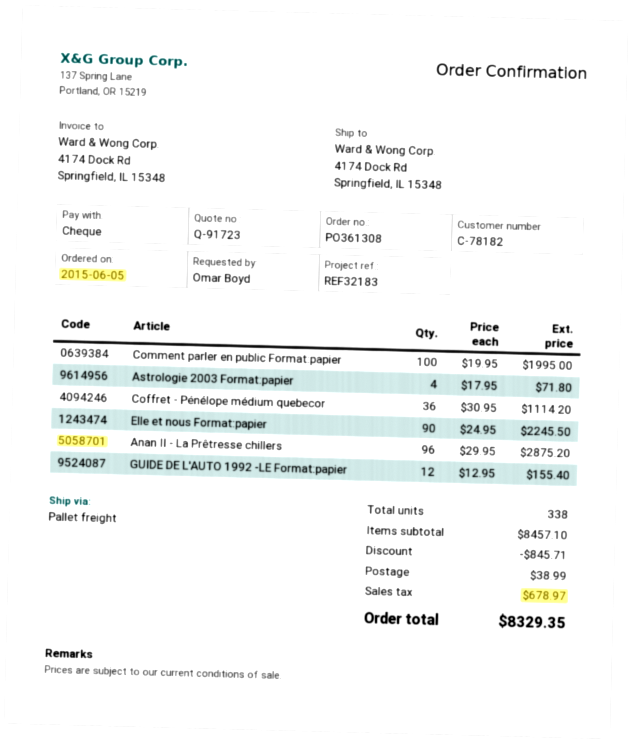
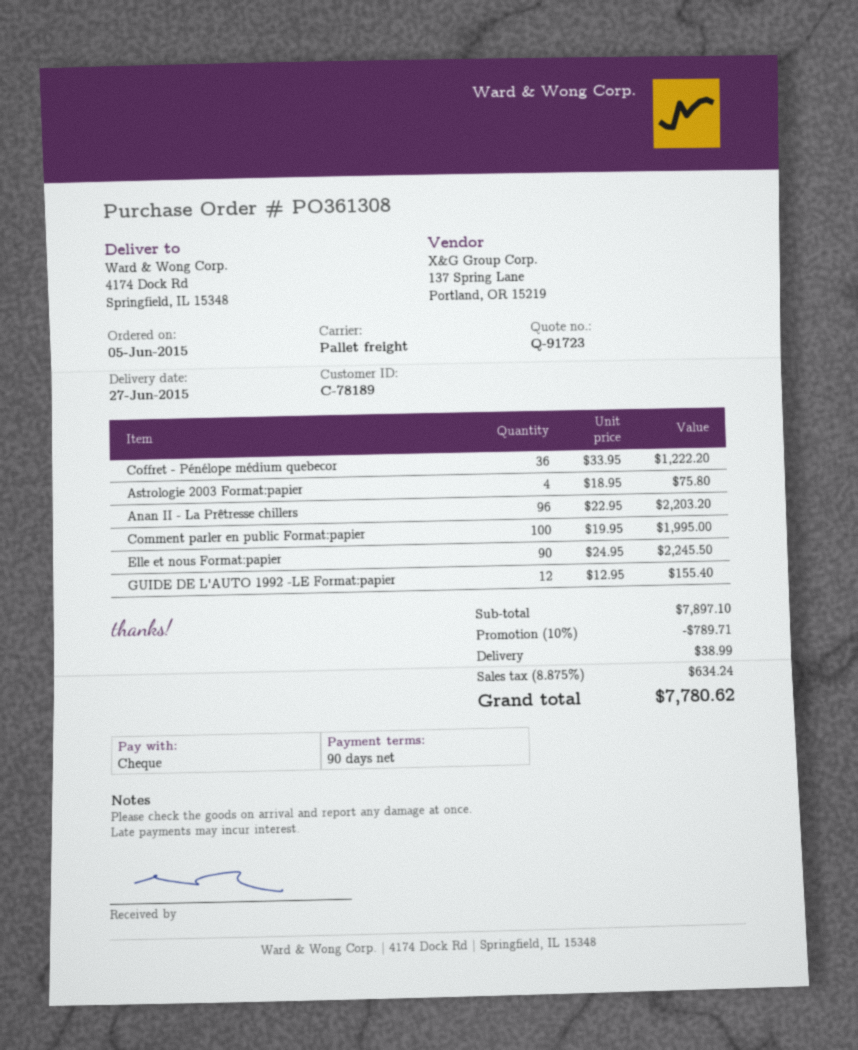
customer number: C-78182 -> C-78189
Astrologie 2003 Format:papier: 4 x 17.95 = 71.80 -> 4 x 18.95 = 75.80
Coffret - Pénélope médium quebecor: 36 x 30.95 = 1114.20 -> 36 x 33.95 = 1222.20
Anan II - La Prêtresse chillers: 96 x 29.95 = 2875.20 -> 96 x 22.95 = 2203.20
subtotal: 8457.10 -> 7897.10
discount: 845.71 -> 789.71
tax: 678.97 -> 634.24
total: 8329.35 -> 7780.62

